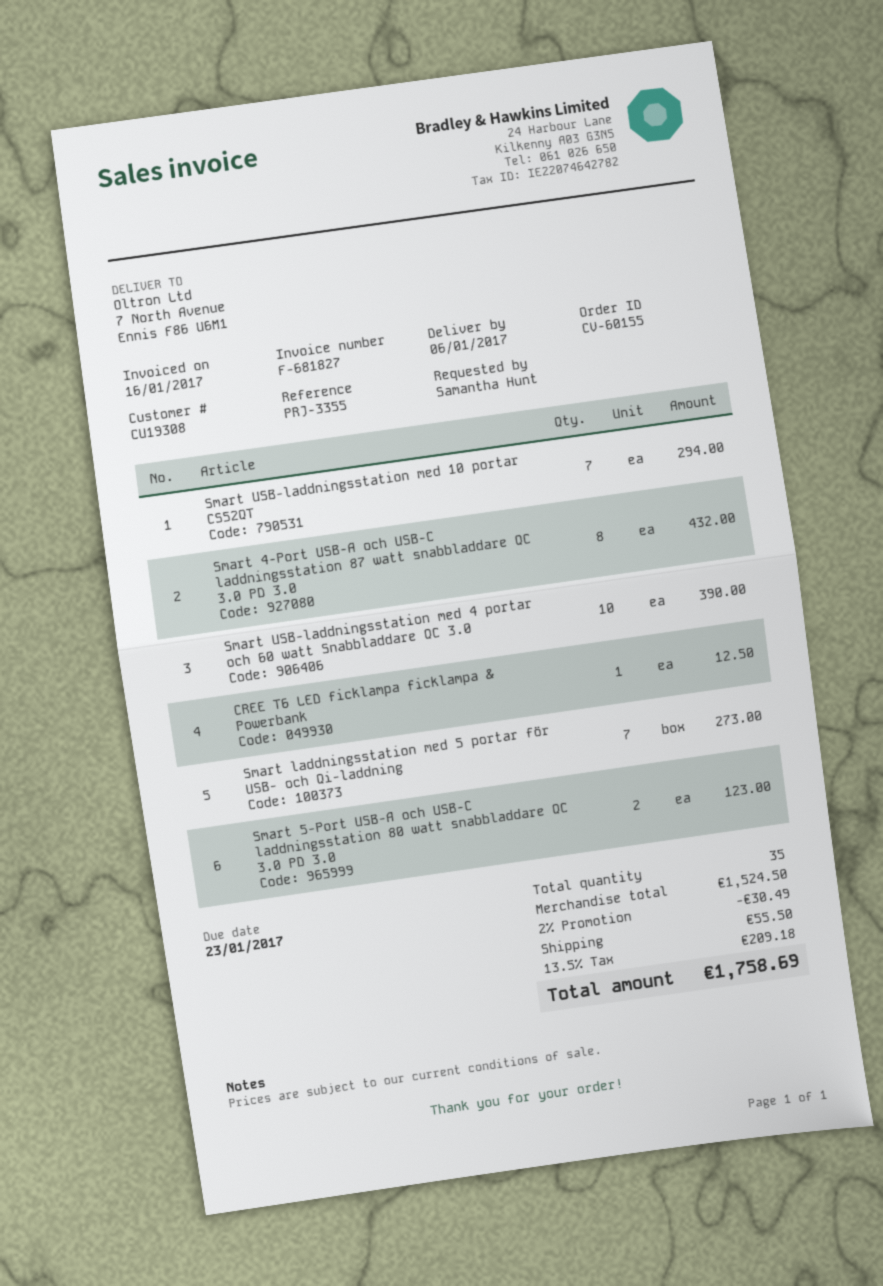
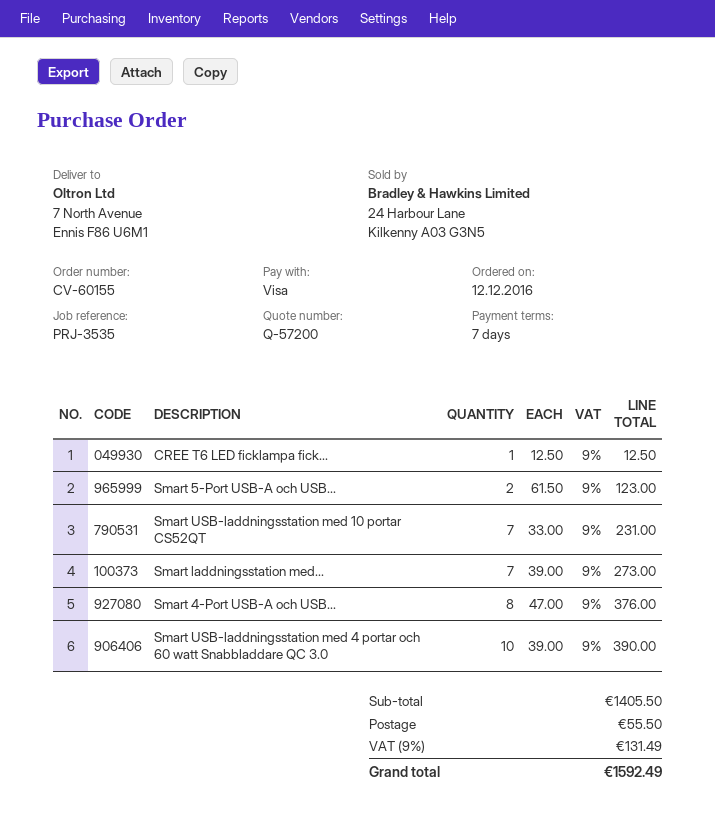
reference: PRJ-3355 -> PRJ-3535
Smart USB-laddningsstation med 10 portar CS52QT: 7 for 294.00 -> 7 for 231.00
Smart 4-Port USB-A och USB-C laddningsstation 87 watt snabbladdare QC 3.0 PD 3.0: 8 for 432.00 -> 8 for 376.00
subtotal: 1524.50 -> 1405.50
discount: 2% = 30.49 -> none
tax: 13.5% = 209.18 -> 9% = 131.49
total: 1758.69 -> 1592.49

